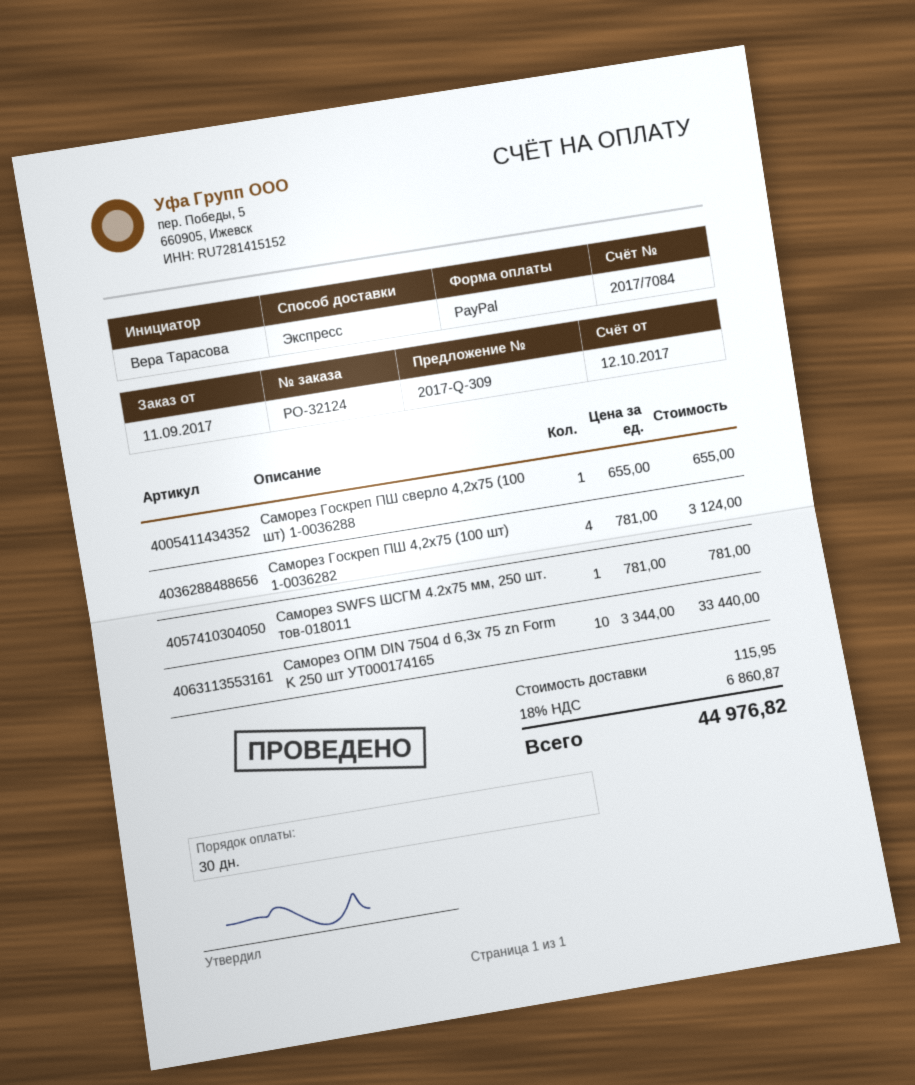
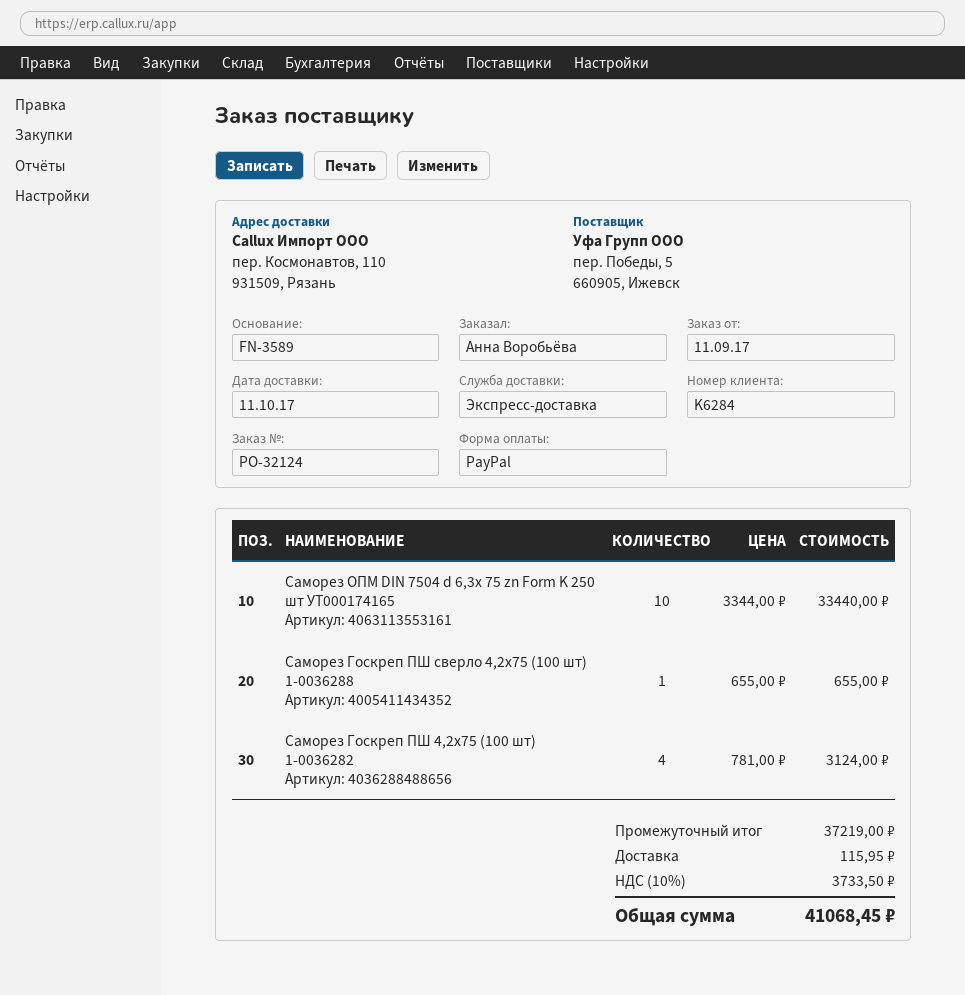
ordered by: Вера Тарасова -> Анна Воробьёва
Саморез SWFS ШСГМ 4.2х75 мм, 250 шт. тов-018011: 1 x 781.00 = 781.00 -> none
tax: 18% = 6860.87 -> 10% = 3733.50
total: 44976.82 -> 41068.45

